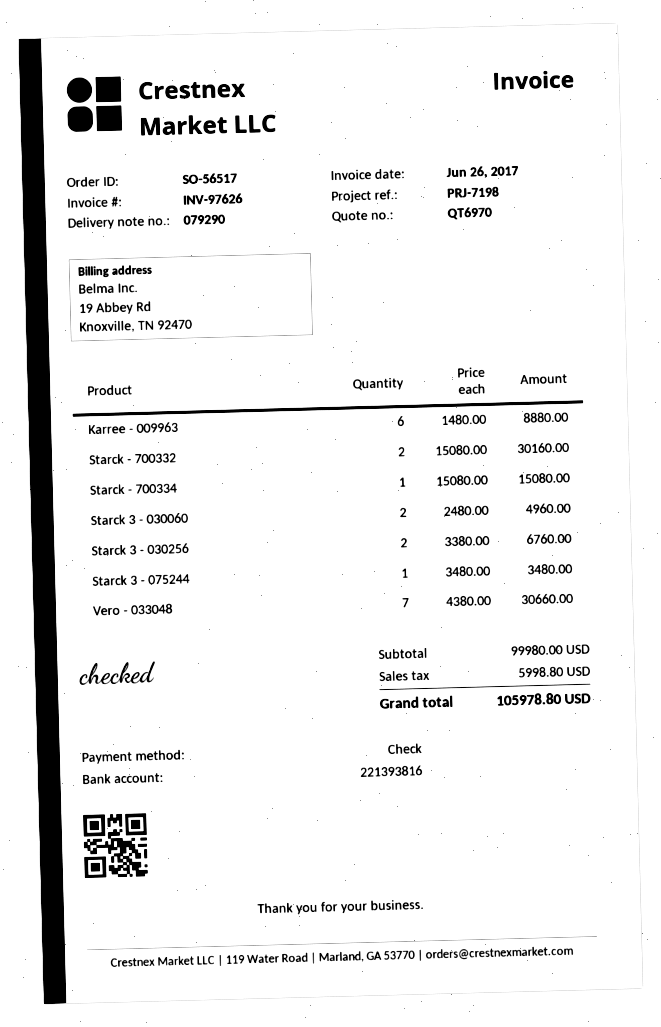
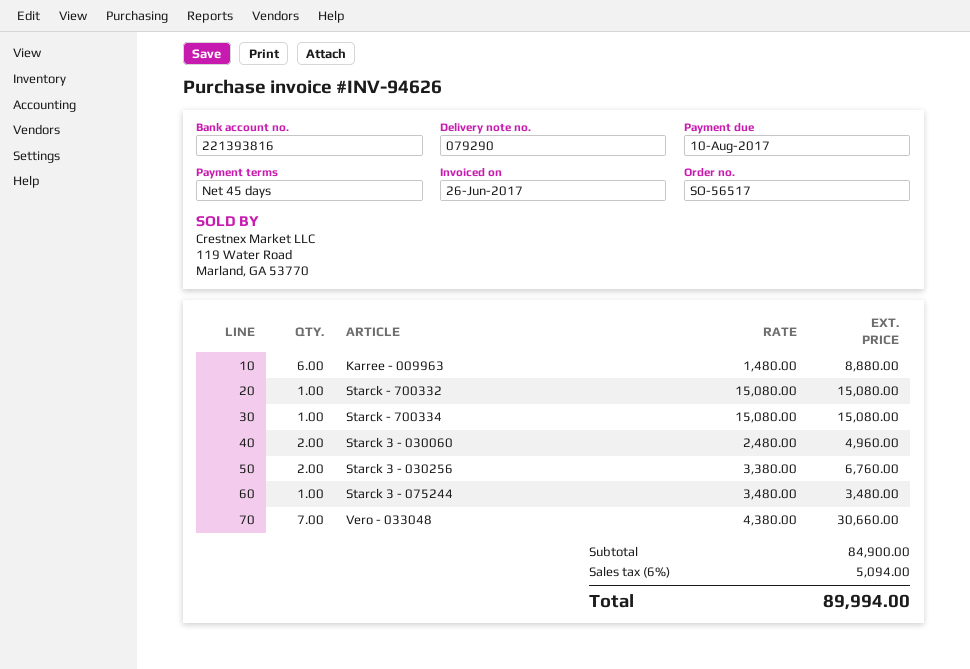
invoice number: INV-97626 -> INV-94626
Starck - 700332: 2 x 15080.00 = 30160.00 -> 1 x 15080.00 = 15080.00
subtotal: 99980.00 -> 84900.00
tax: 5998.80 -> 5094.00
total: 105978.80 -> 89994.00

